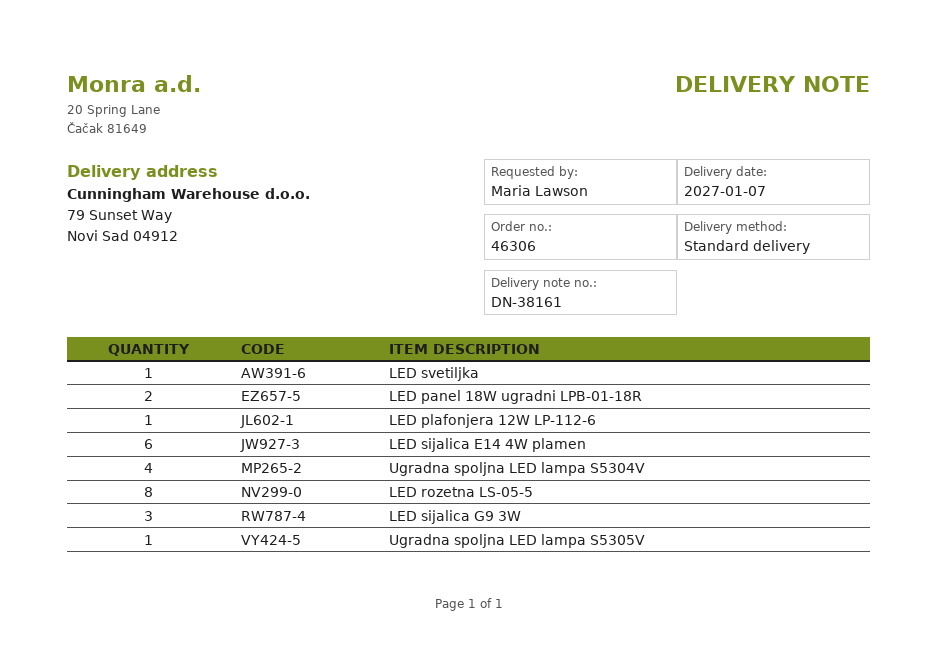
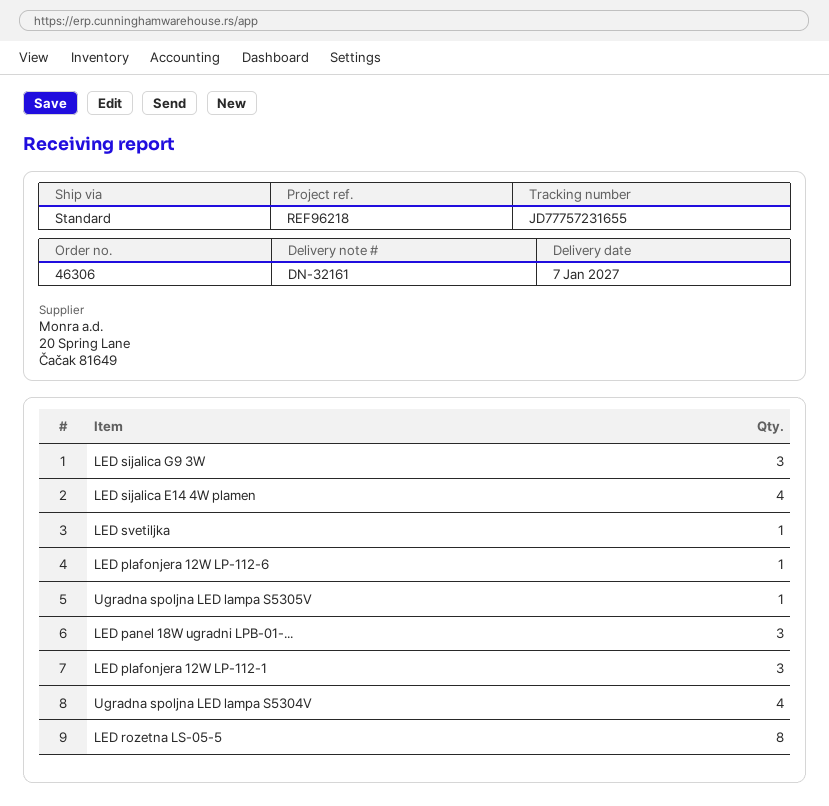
delivery note number: DN-38161 -> DN-32161
LED panel 18W ugradni LPB-01-18R: 2 -> 3
LED sijalica E14 4W plamen: 6 -> 4
LED plafonjera 12W LP-112-1: none -> 3

